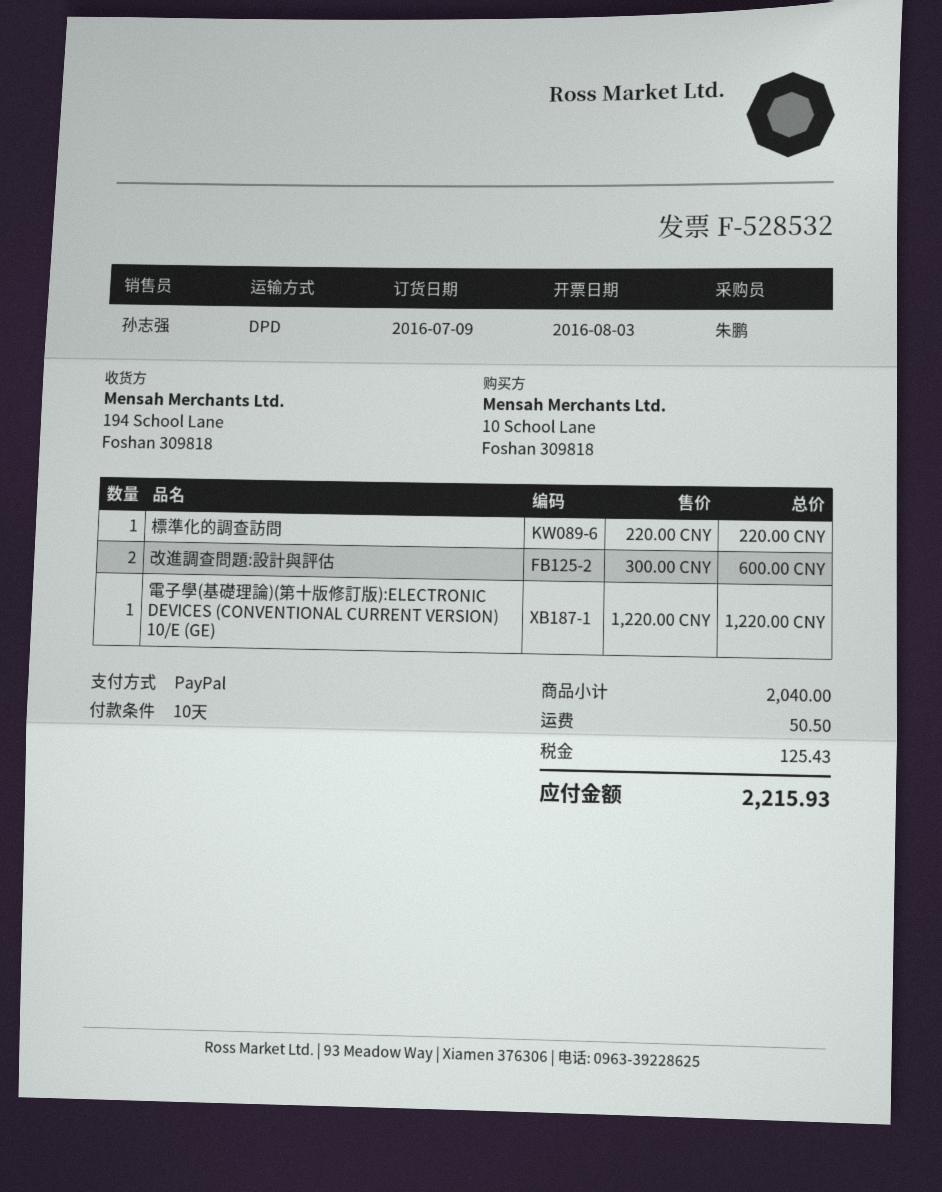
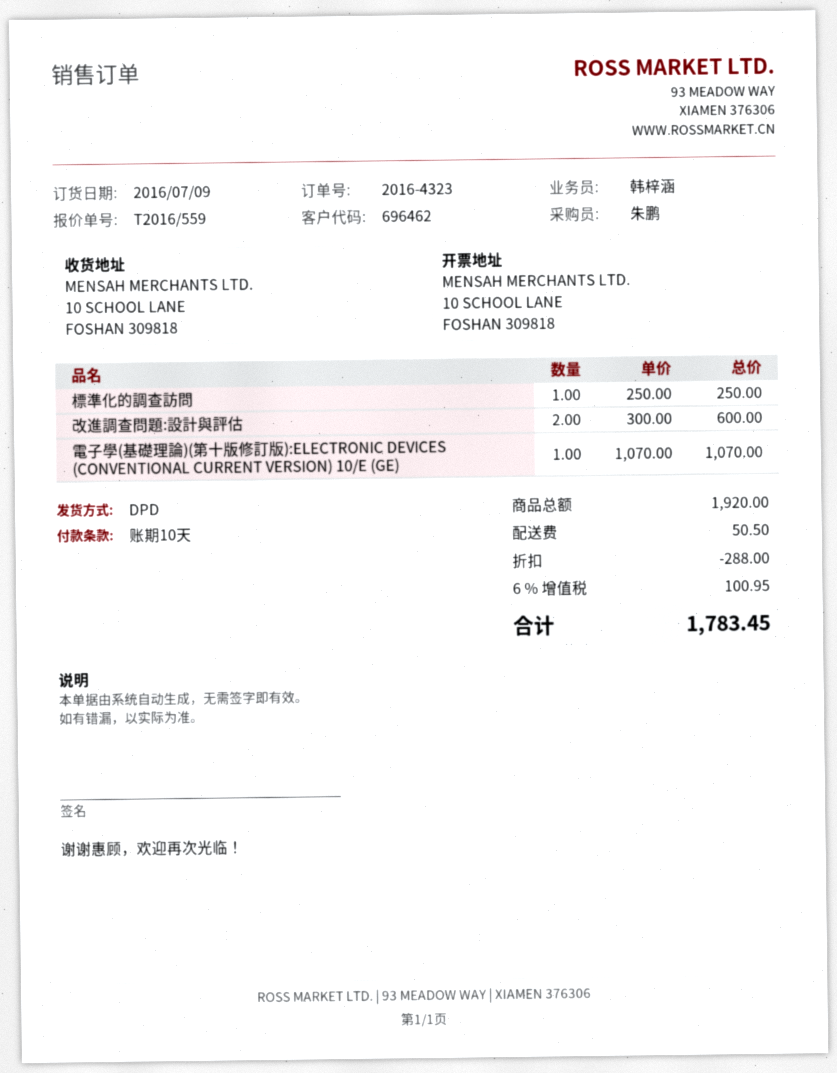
sales rep: 孙志强 -> 韩梓涵
ship to: 194 School Lane, Foshan 309818 -> 10 SCHOOL LANE, FOSHAN 309818
標準化的調查訪問: 1 x 220.00 = 220.00 -> 1 x 250.00 = 250.00
電子學(基礎理論)(第十版修訂版):ELECTRONIC DEVICES (CONVENTIONAL CURRENT VERSION) 10/E (GE): 1 x 1220.00 = 1220.00 -> 1 x 1070.00 = 1070.00
subtotal: 2040.00 -> 1920.00
discount: none -> 288.00
tax: 125.43 -> 100.95
total: 2215.93 -> 1783.45

